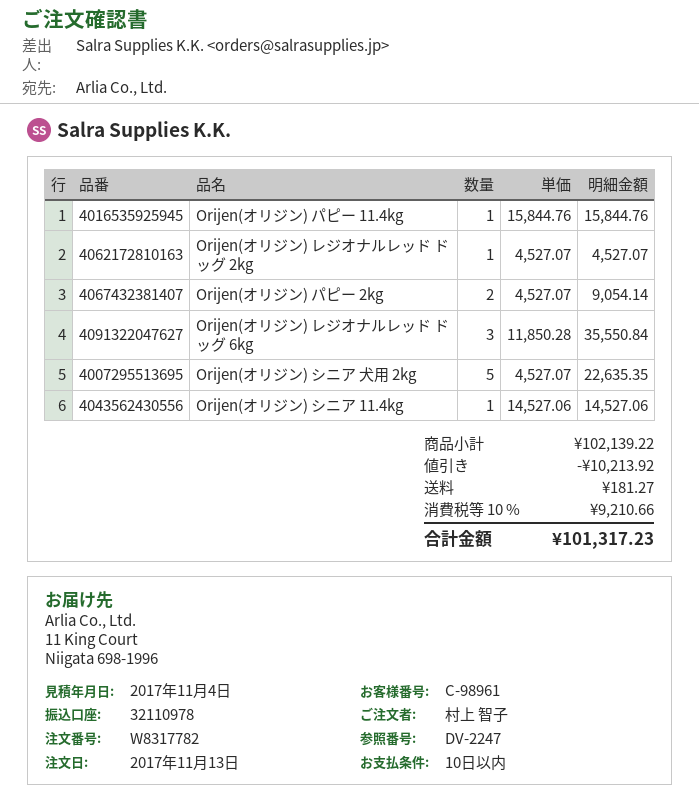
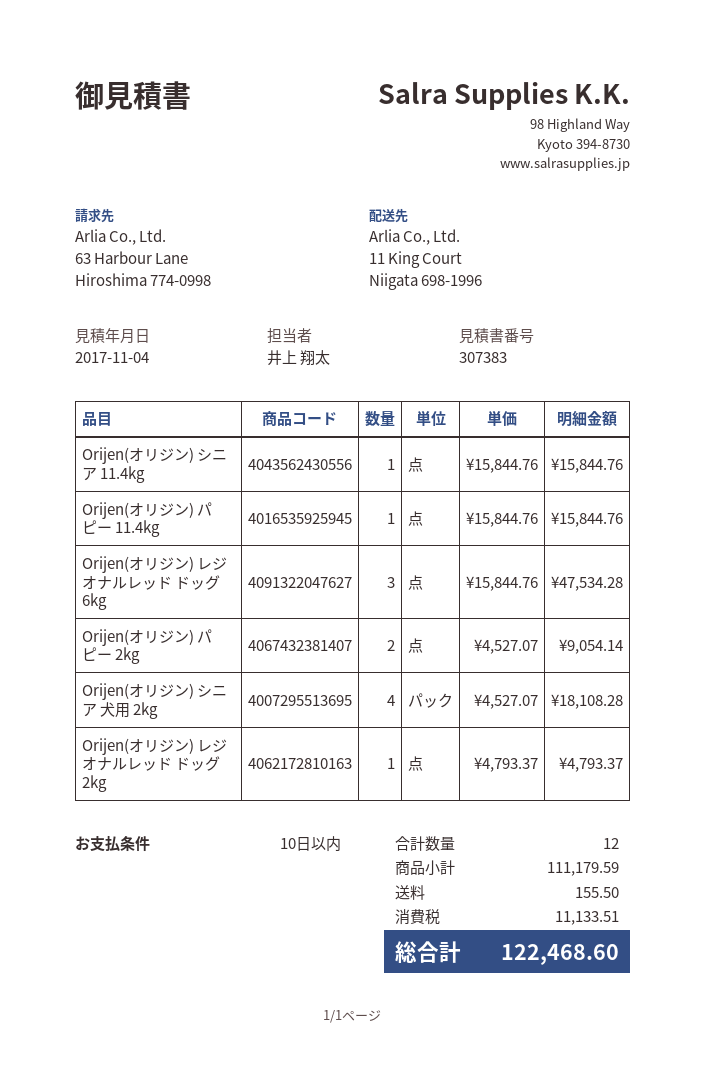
Orijen(オリジン) レジオナルレッド ドッグ 2kg: 1 x 4527.07 = 4527.07 -> 1 x 4793.37 = 4793.37
Orijen(オリジン) レジオナルレッド ドッグ 6kg: 3 x 11850.28 = 35550.84 -> 3 x 15844.76 = 47534.28
Orijen(オリジン) シニア 犬用 2kg: 5 x 4527.07 = 22635.35 -> 4 x 4527.07 = 18108.28
Orijen(オリジン) シニア 11.4kg: 1 x 14527.06 = 14527.06 -> 1 x 15844.76 = 15844.76
subtotal: 102139.22 -> 111179.59
discount: 10213.92 -> none
shipping: 181.27 -> 155.50
tax: 9210.66 -> 11133.51
total: 101317.23 -> 122468.60

